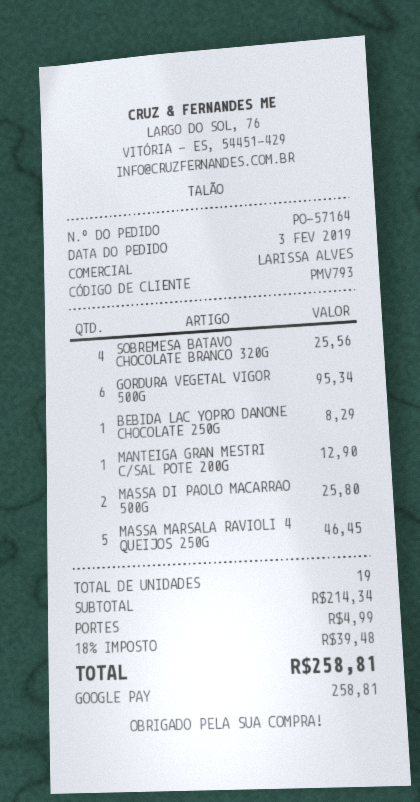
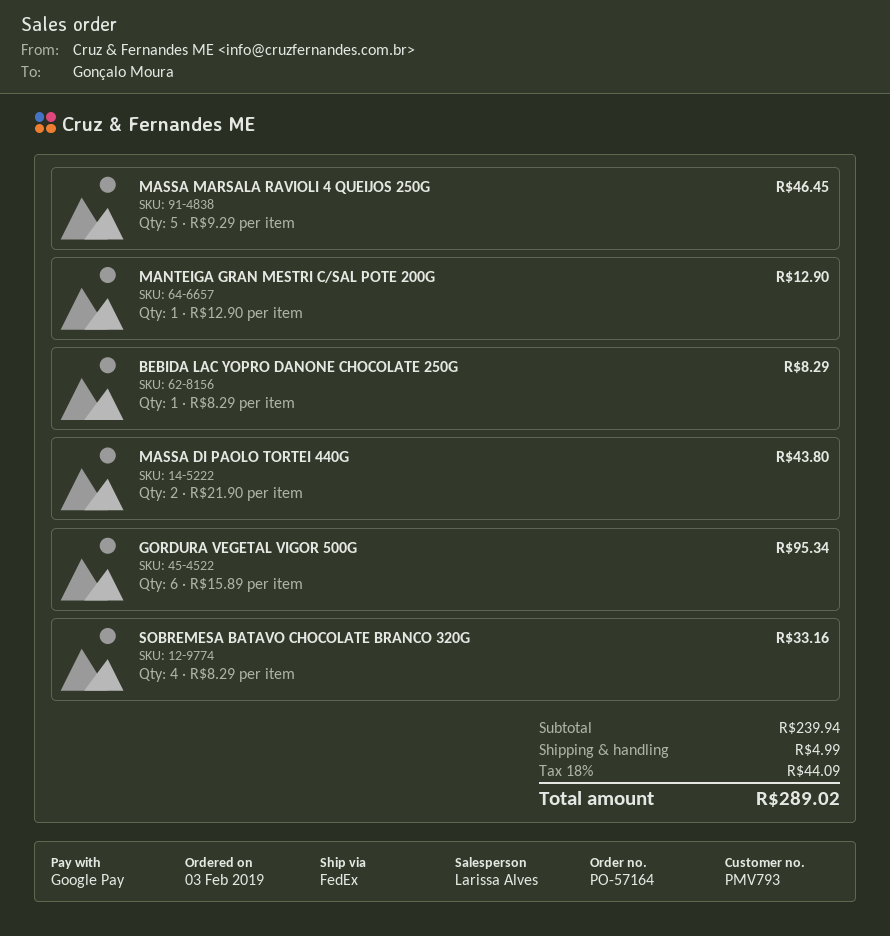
SOBREMESA BATAVO CHOCOLATE BRANCO 320G: 4 for 25.56 -> 4 for 33.16
MASSA DI PAOLO MACARRAO 500G: 2 for 25.80 -> none
MASSA DI PAOLO TORTEI 440G: none -> 2 for 43.80
subtotal: 214.34 -> 239.94
tax: 18% = 39.48 -> 18% = 44.09
total: 258.81 -> 289.02

